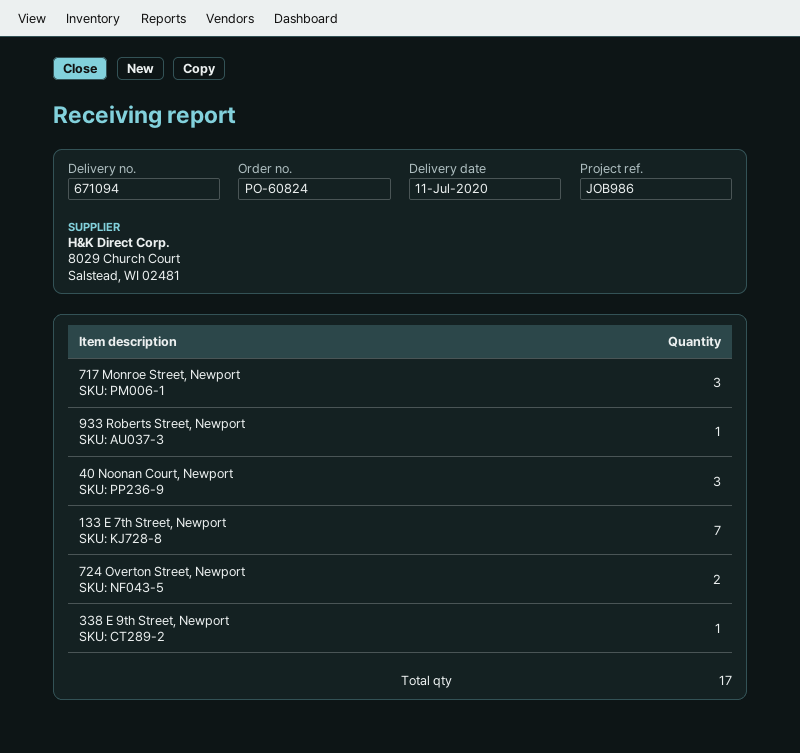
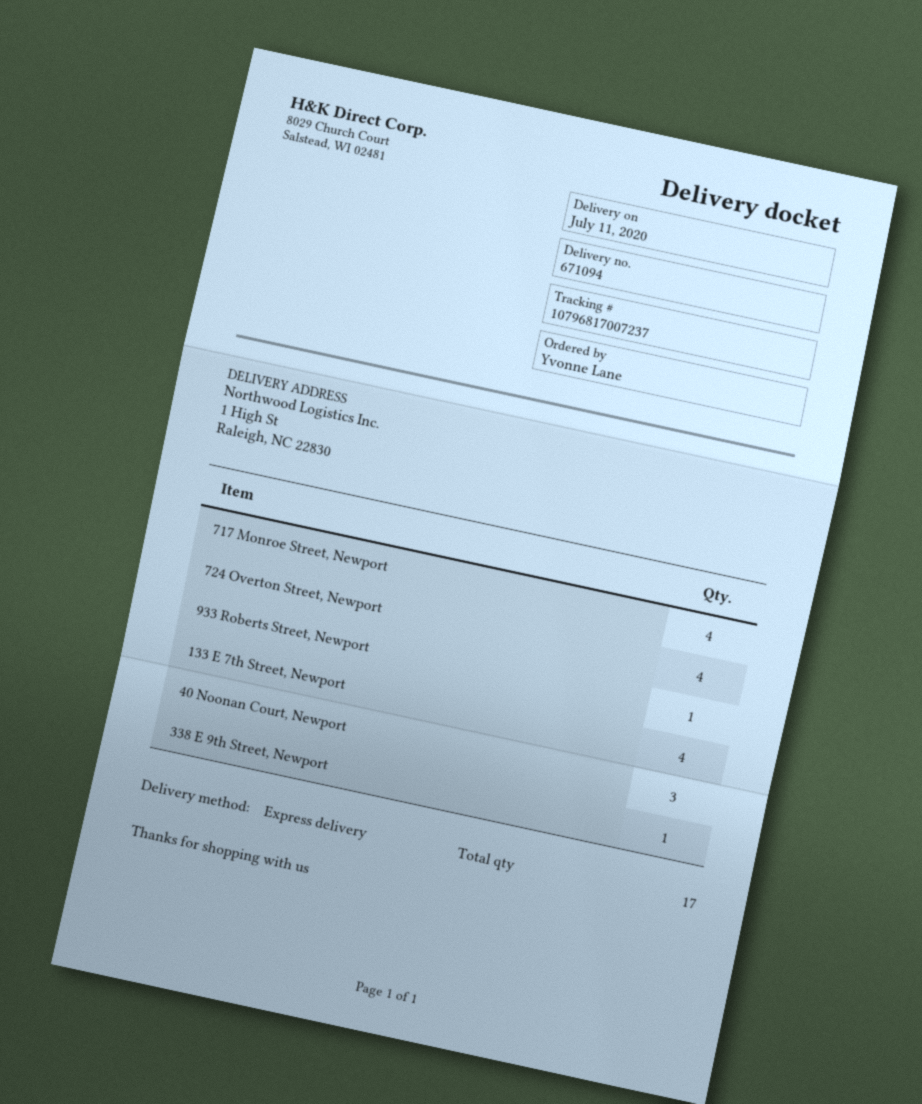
717 Monroe Street, Newport: 3 -> 4
133 E 7th Street, Newport: 7 -> 4
724 Overton Street, Newport: 2 -> 4

